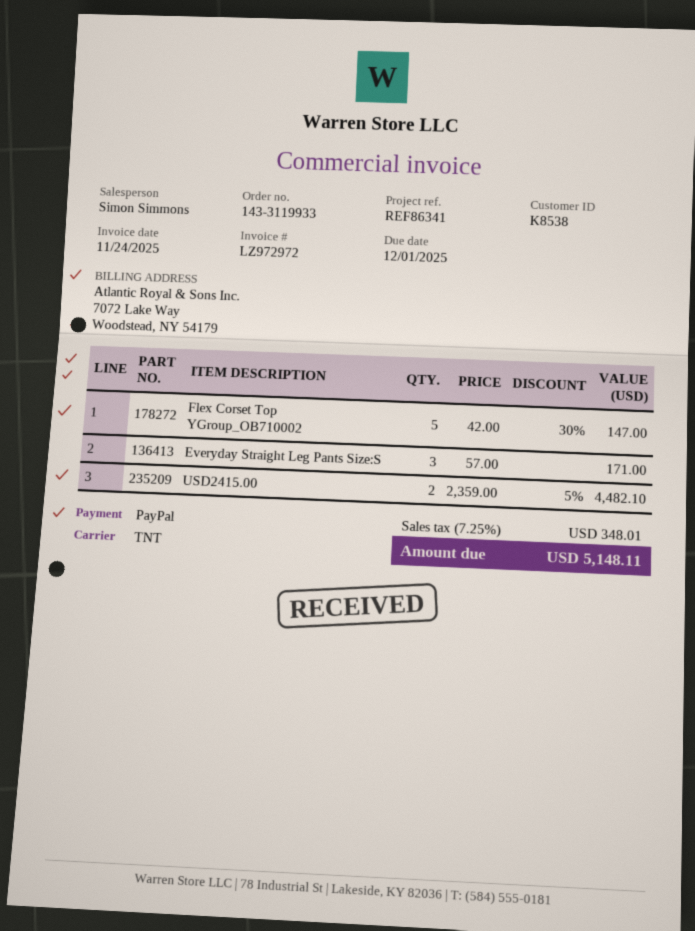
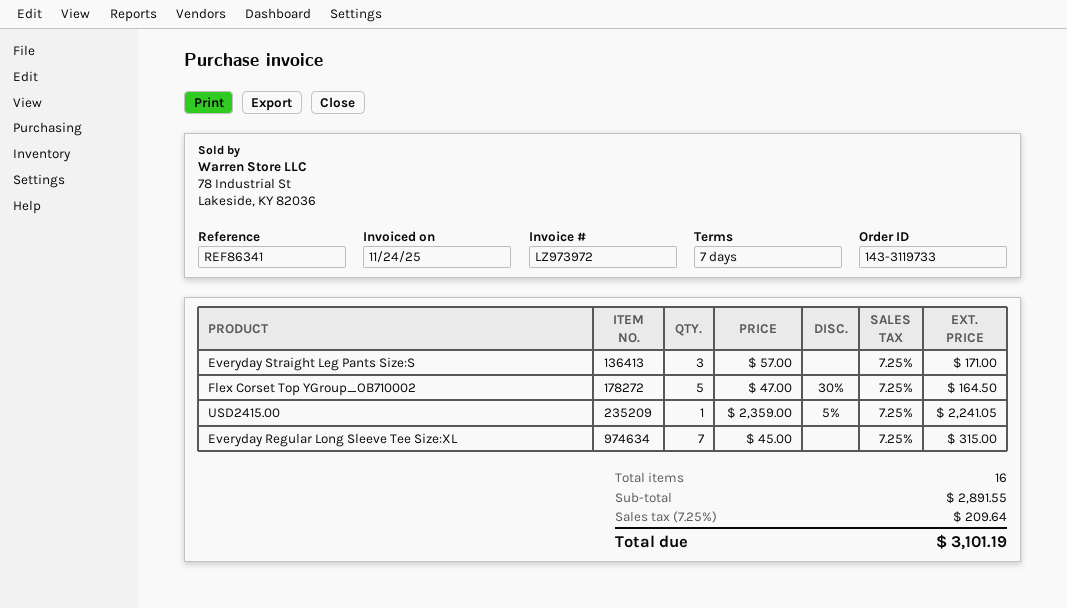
order number: 143-3119933 -> 143-3119733
invoice number: LZ972972 -> LZ973972
Flex Corset Top YGroup_OB710002: 5 x 42.00 - 30% = 147.00 -> 5 x 47.00 - 30% = 164.50
USD2415.00: 2 x 2359.00 - 5% = 4482.10 -> 1 x 2359.00 - 5% = 2241.05
Everyday Regular Long Sleeve Tee Size:XL: none -> 7 x 45.00 = 315.00
tax: 7.25% = 348.01 -> 7.25% = 209.64
total: 5148.11 -> 3101.19

